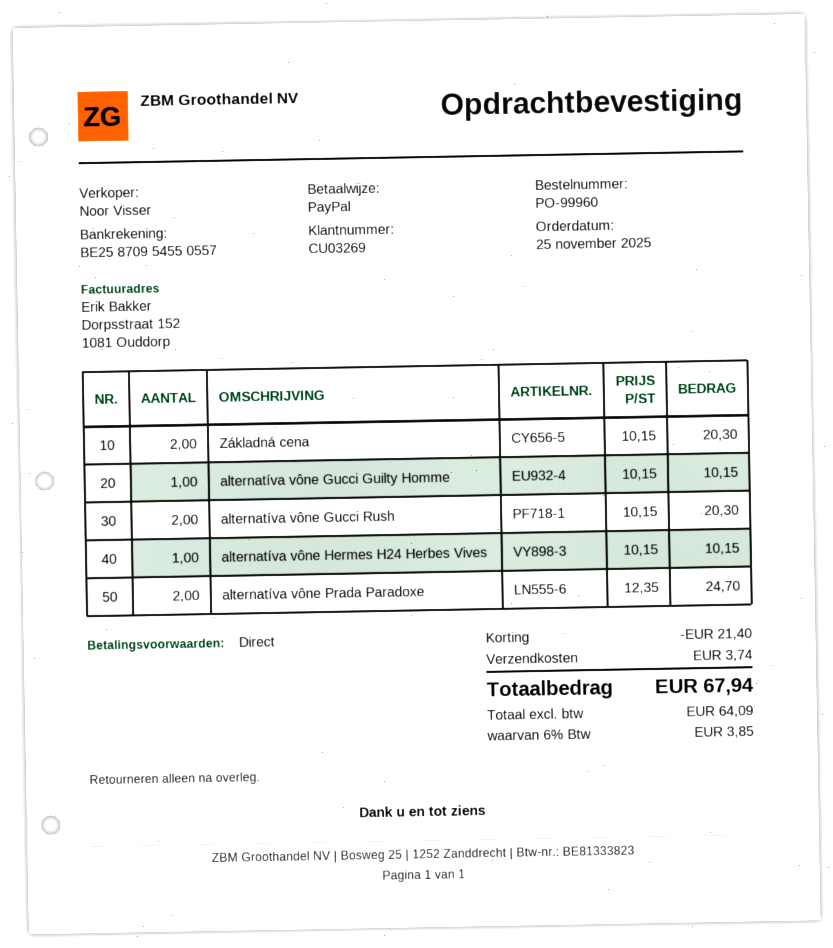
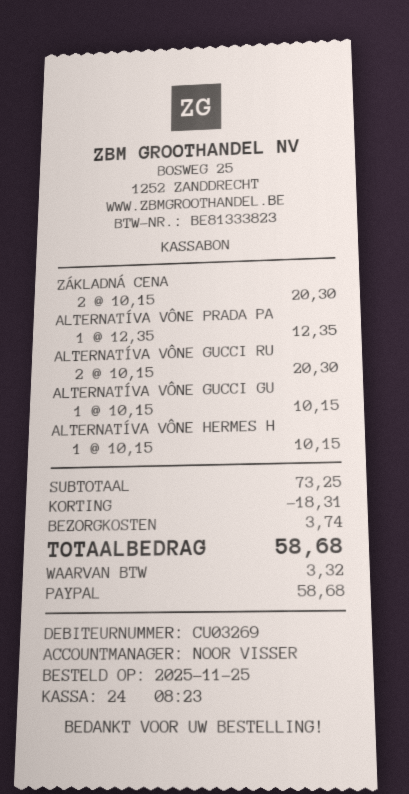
alternatíva vône Prada Paradoxe: 2 x 12.35 = 24.70 -> 1 x 12.35 = 12.35
discount: 21.40 -> 18.31
tax: 3.85 -> 3.32
total: 67.94 -> 58.68

